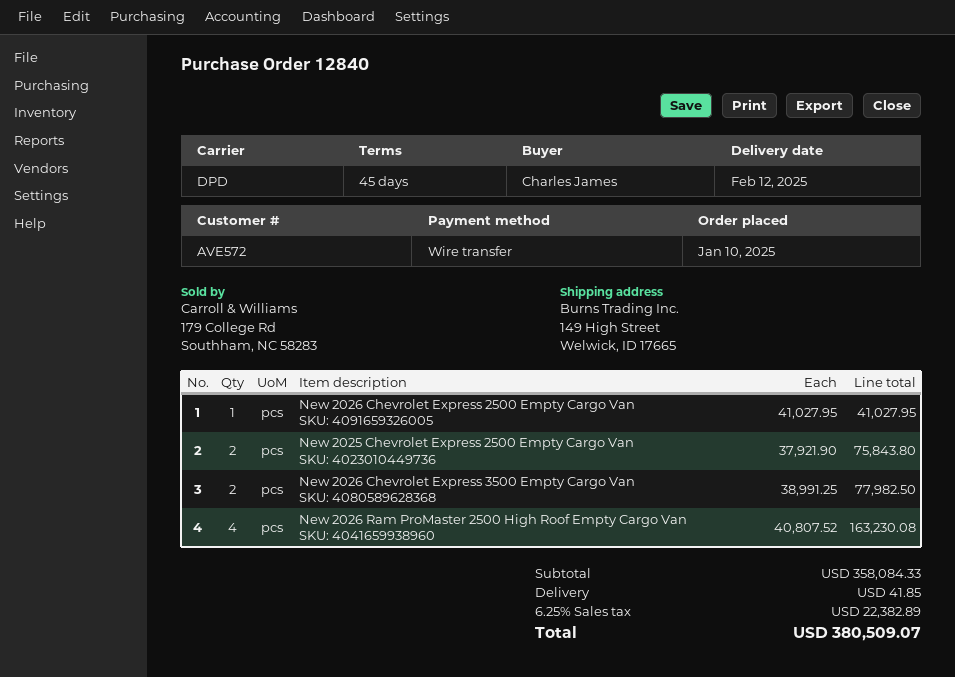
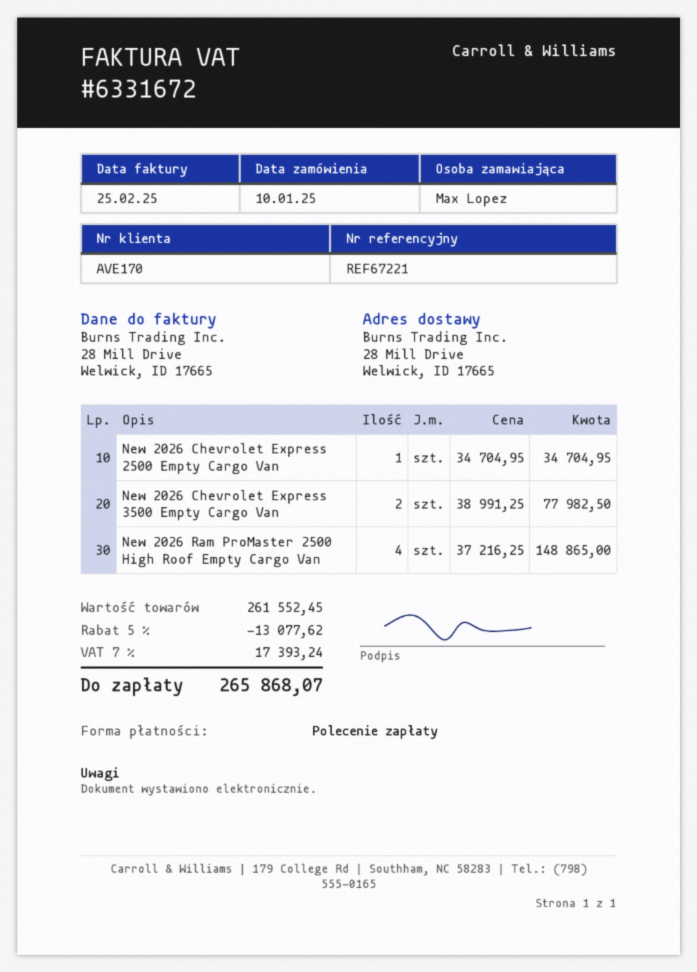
customer number: AVE572 -> AVE170
ordered by: Charles James -> Max Lopez
payment method: bank transfer -> direct debit
ship to: 149 High Street, Welwick, ID 17665 -> 28 Mill Drive, Welwick, ID 17665
New 2026 Chevrolet Express 2500 Empty Cargo Van: 1 x 41027.95 = 41027.95 -> 1 x 34704.95 = 34704.95
New 2025 Chevrolet Express 2500 Empty Cargo Van: 2 x 37921.90 = 75843.80 -> none
New 2026 Ram ProMaster 2500 High Roof Empty Cargo Van: 4 x 40807.52 = 163230.08 -> 4 x 37216.25 = 148865.00
subtotal: 358084.33 -> 261552.45
discount: none -> 5% = 13077.62
shipping: 41.85 -> none
tax: 6.25% = 22382.89 -> 7% = 17393.24
total: 380509.07 -> 265868.07

